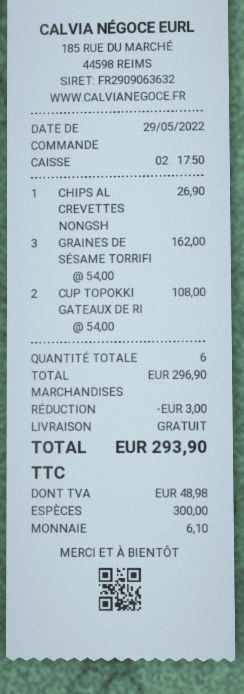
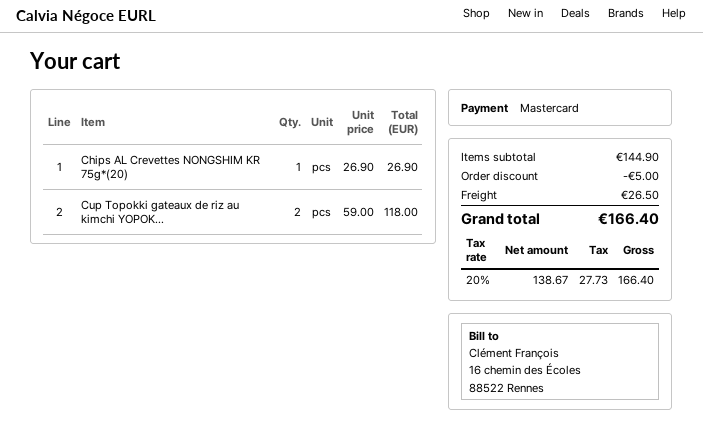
payment method: cash -> Mastercard
GRAINES DE SÉSAME TORRIFI: 3 x 54.00 = 162.00 -> none
CUP TOPOKKI GATEAUX DE RI: 2 x 54.00 = 108.00 -> 2 x 59.00 = 118.00
subtotal: 296.90 -> 144.90
discount: 3.00 -> 5.00
shipping: 0.00 -> 26.50
tax: 48.98 -> 27.73
total: 293.90 -> 166.40

